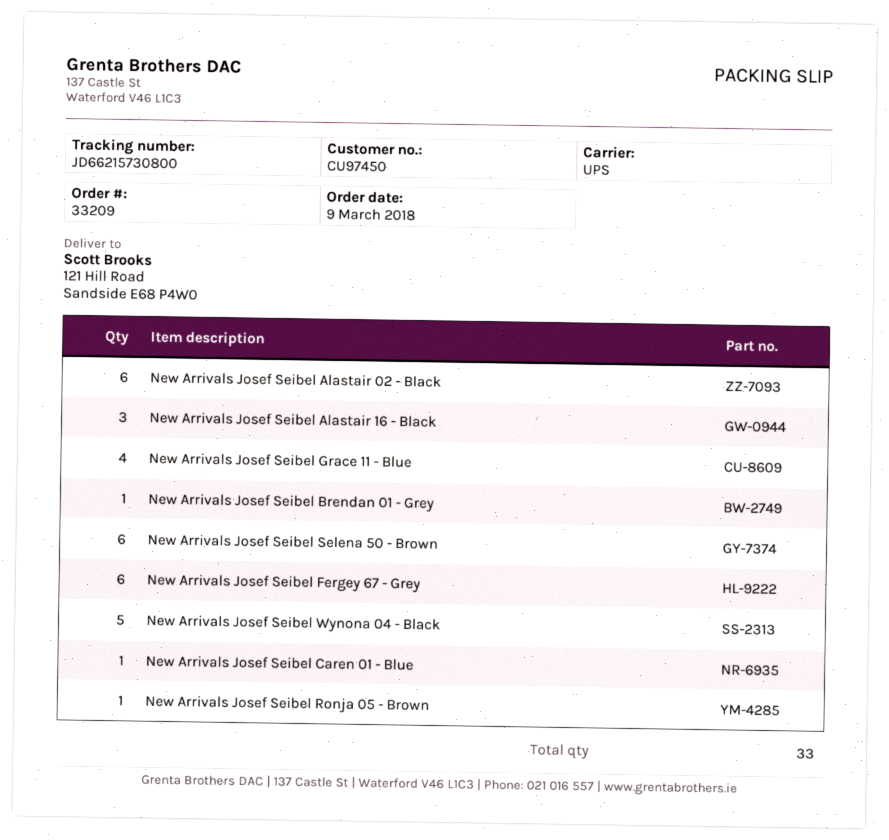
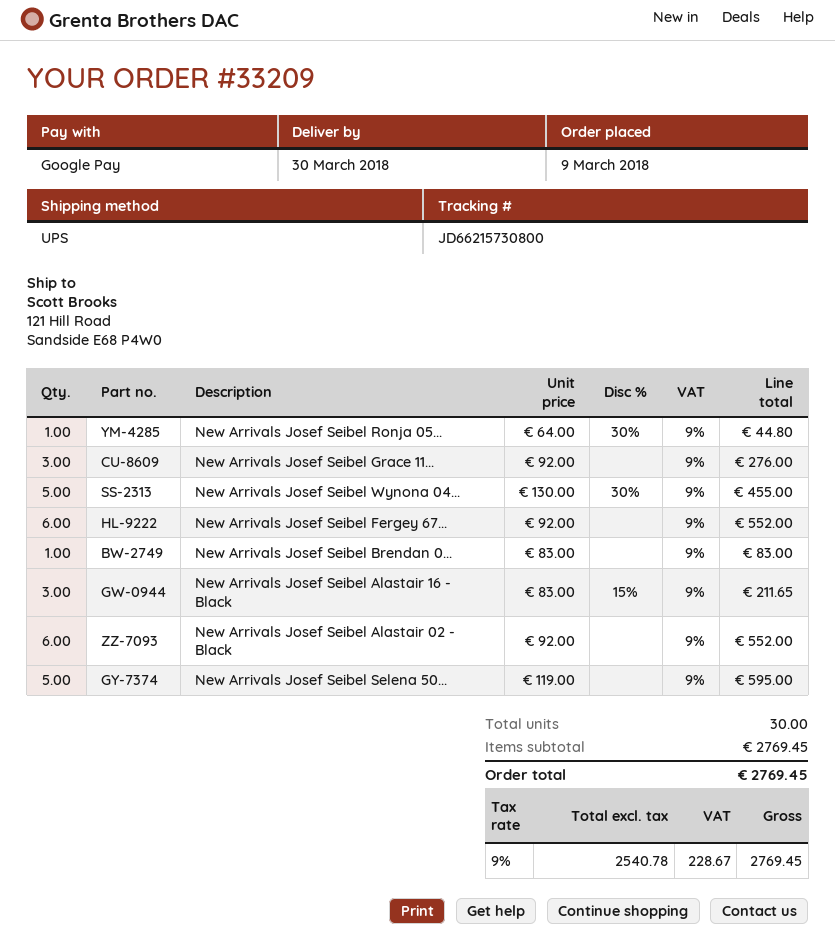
New Arrivals Josef Seibel Grace 11 - Blue: 4 -> 3
New Arrivals Josef Seibel Selena 50 - Brown: 6 -> 5
New Arrivals Josef Seibel Caren 01 - Blue: 1 -> none
total quantity: 33 -> 30

